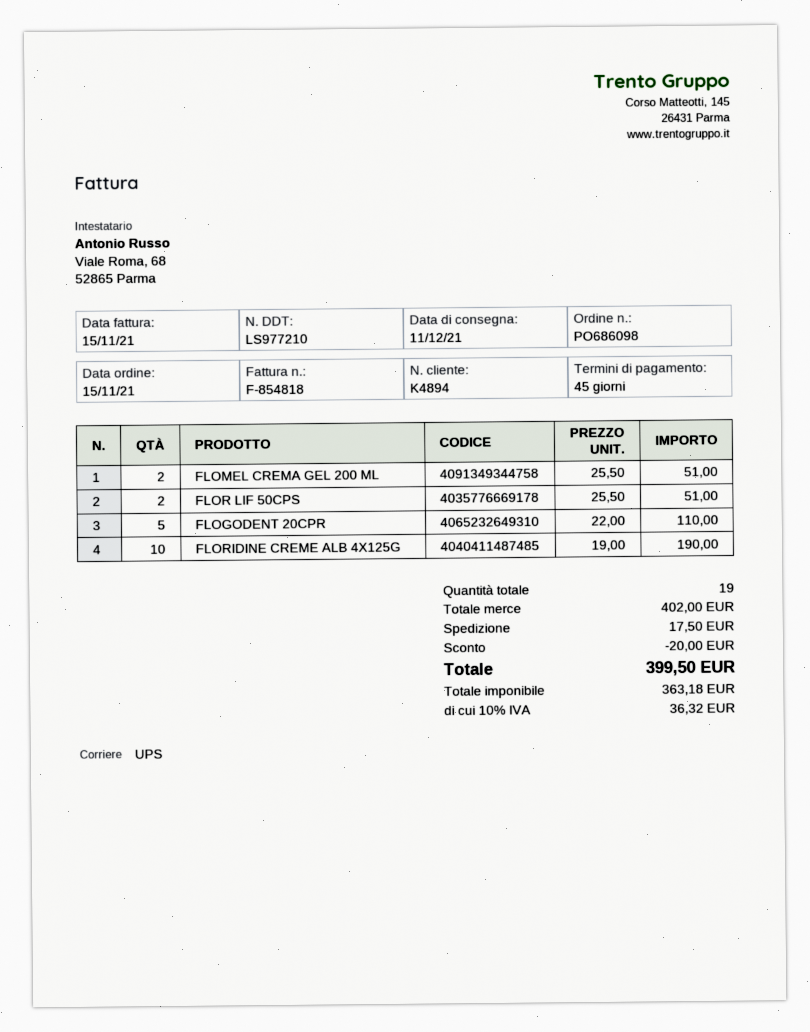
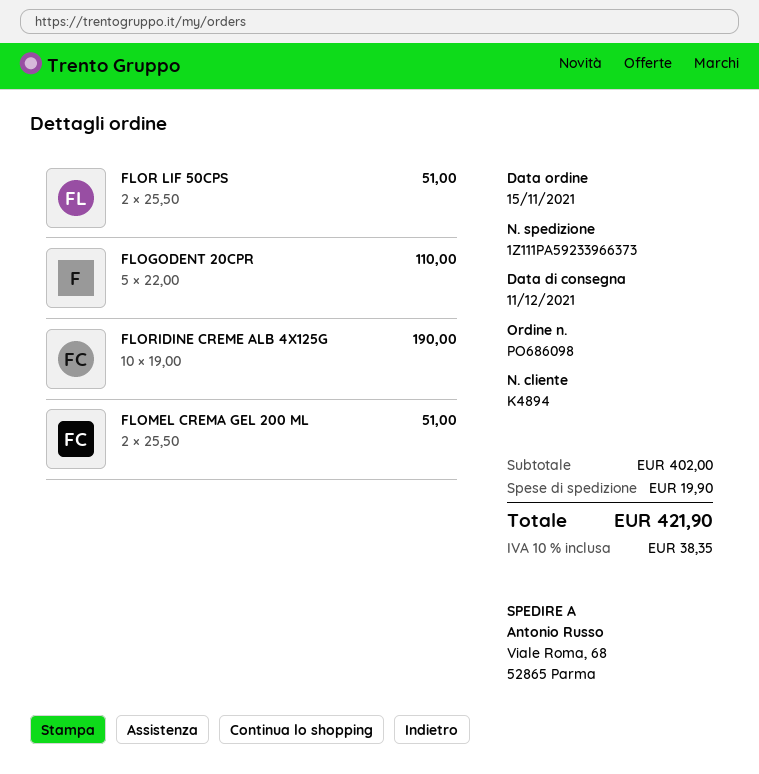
discount: 20.00 -> none
shipping: 17.50 -> 19.90
tax: 10% = 36.32 -> 10% = 38.35
total: 399.50 -> 421.90

